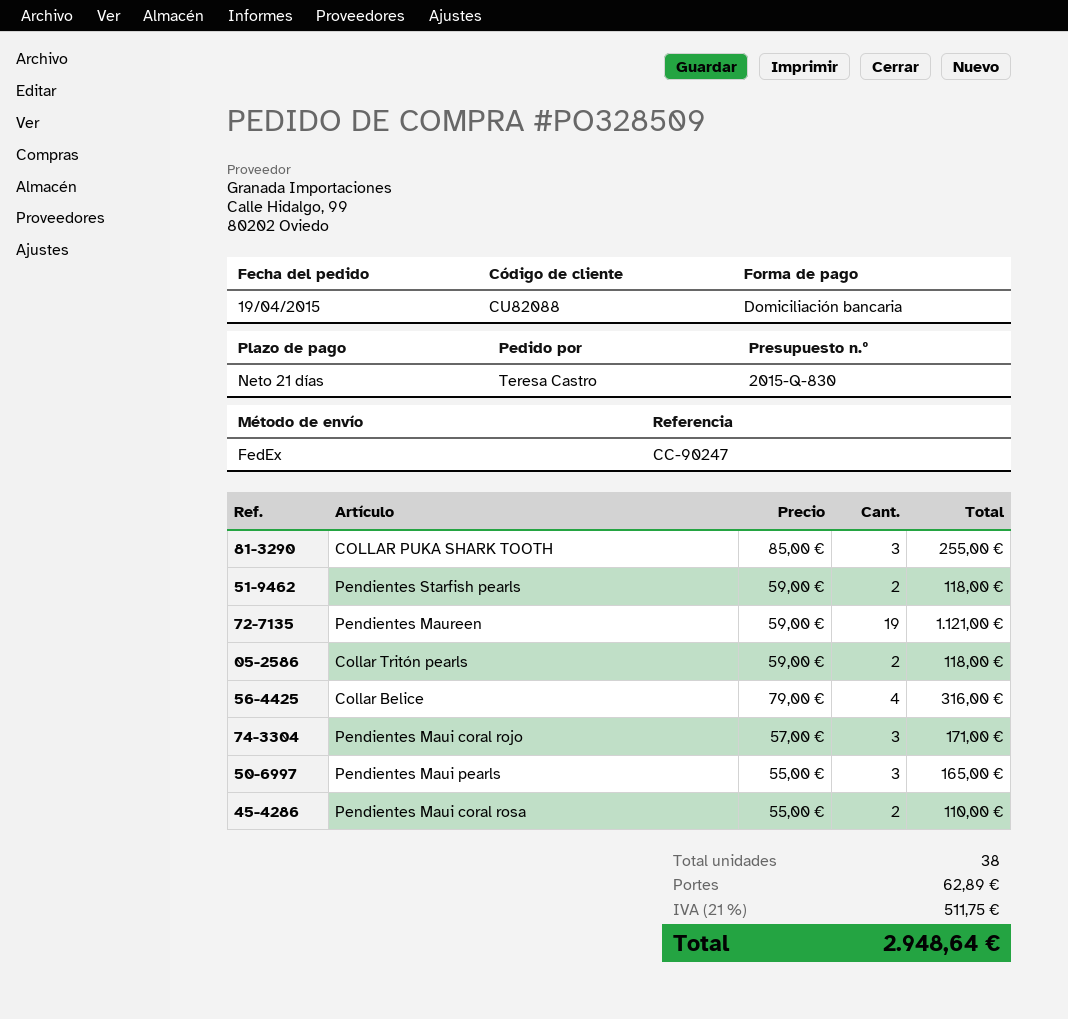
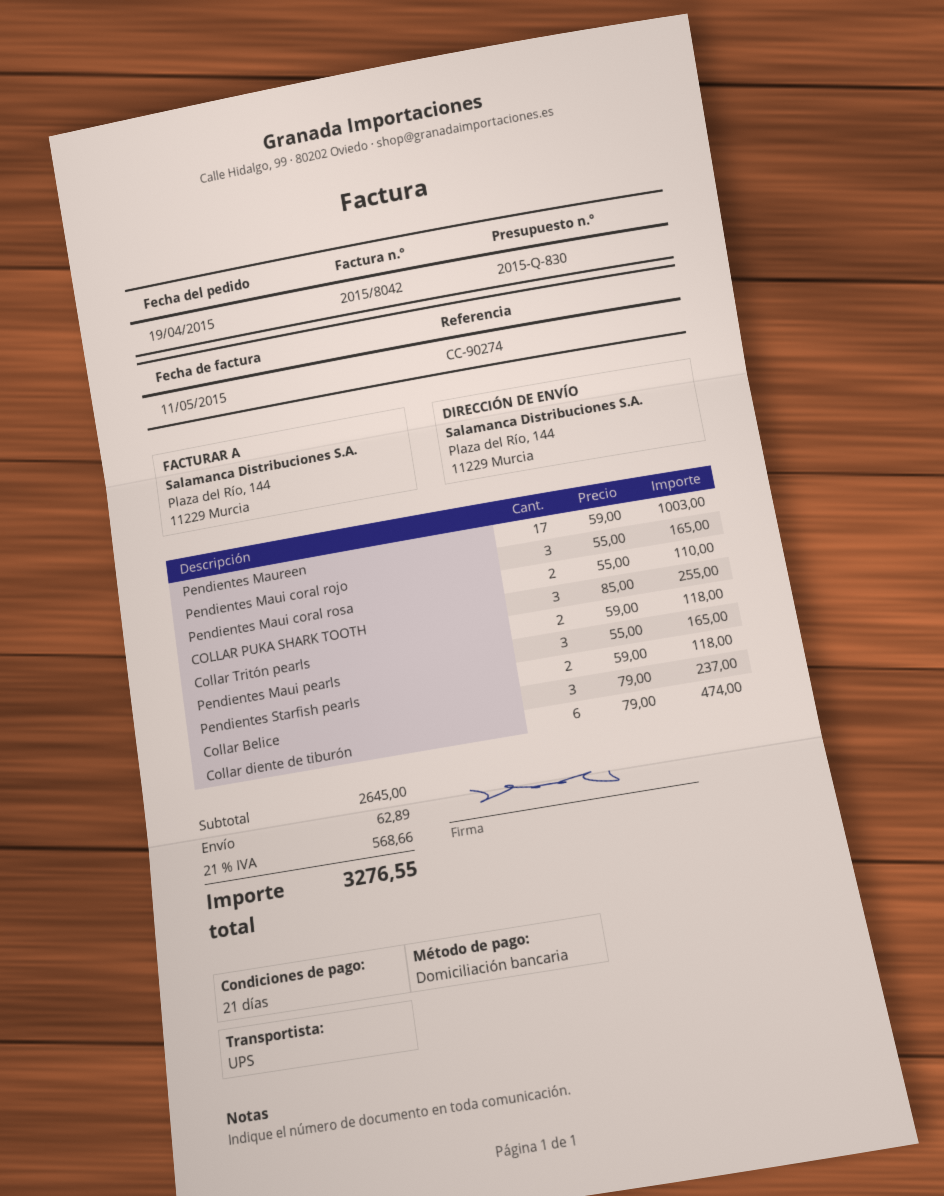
reference: CC-90247 -> CC-90274
shipping method: FedEx -> UPS
Pendientes Maureen: 19 x 59.00 = 1121.00 -> 17 x 59.00 = 1003.00
Collar Belice: 4 x 79.00 = 316.00 -> 3 x 79.00 = 237.00
Pendientes Maui coral rojo: 3 x 57.00 = 171.00 -> 3 x 55.00 = 165.00
Collar diente de tiburón: none -> 6 x 79.00 = 474.00
tax: 21% = 511.75 -> 21% = 568.66
total: 2948.64 -> 3276.55

